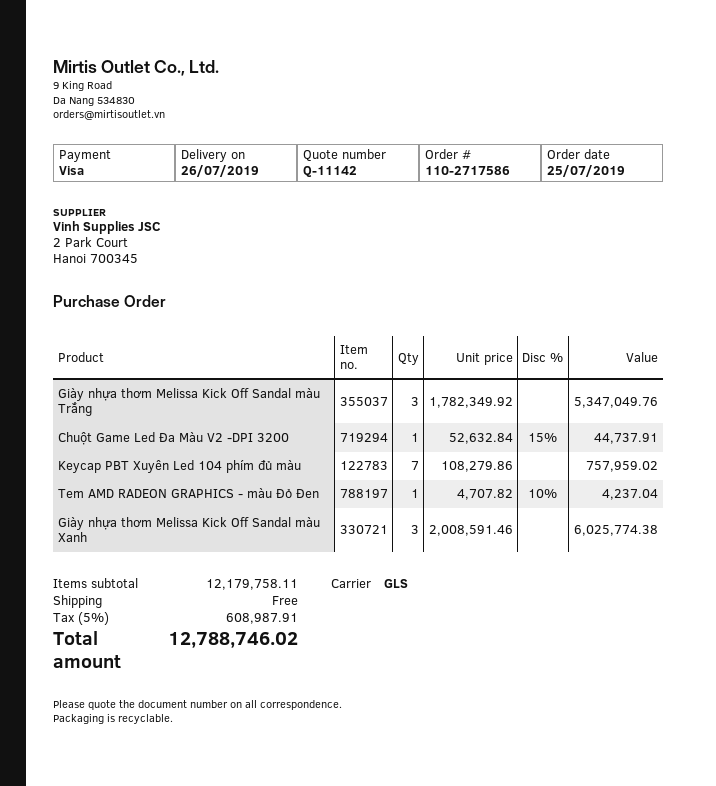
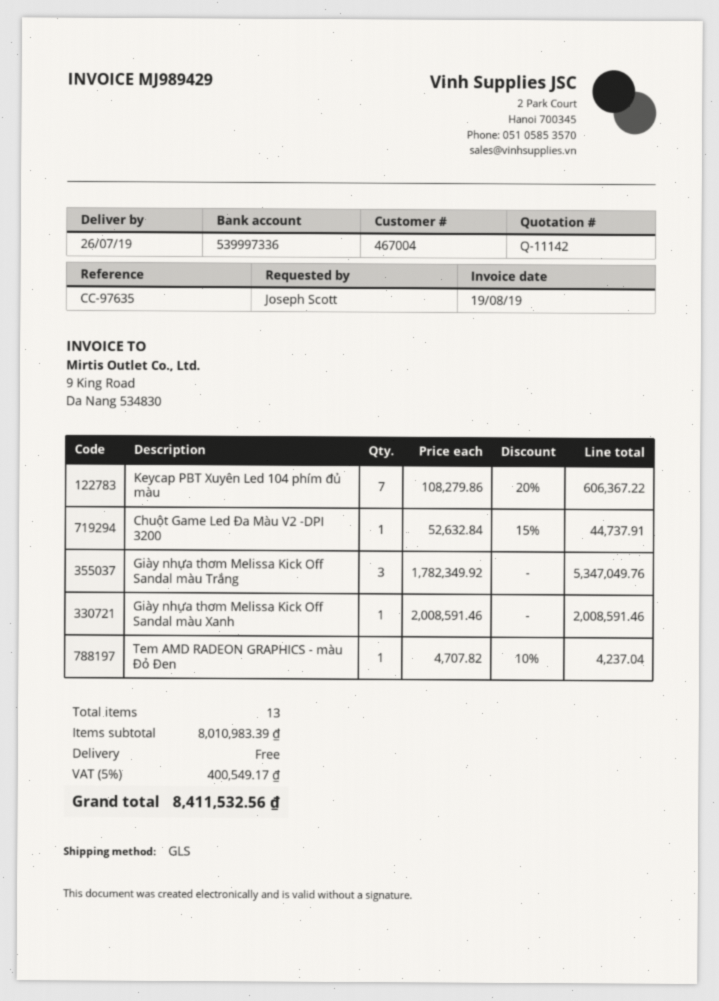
Keycap PBT Xuyên Led 104 phím đủ màu: 7 x 108279.86 = 757959.02 -> 7 x 108279.86 - 20% = 606367.22
Giày nhựa thơm Melissa Kick Off Sandal màu Xanh: 3 x 2008591.46 = 6025774.38 -> 1 x 2008591.46 = 2008591.46
subtotal: 12179758.11 -> 8010983.39
tax: 5% = 608987.91 -> 5% = 400549.17
total: 12788746.02 -> 8411532.56

